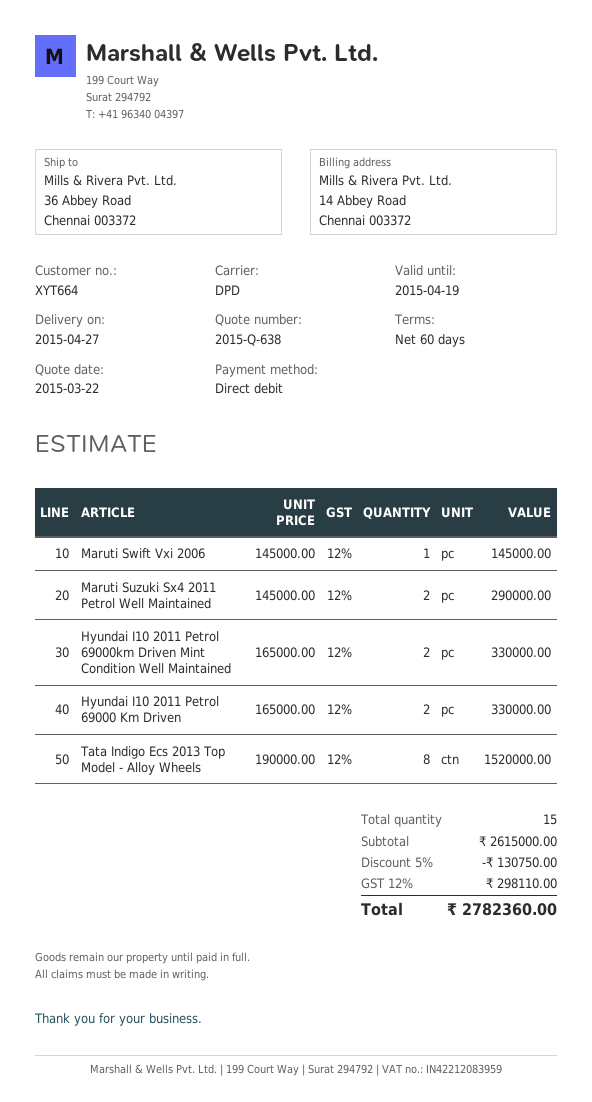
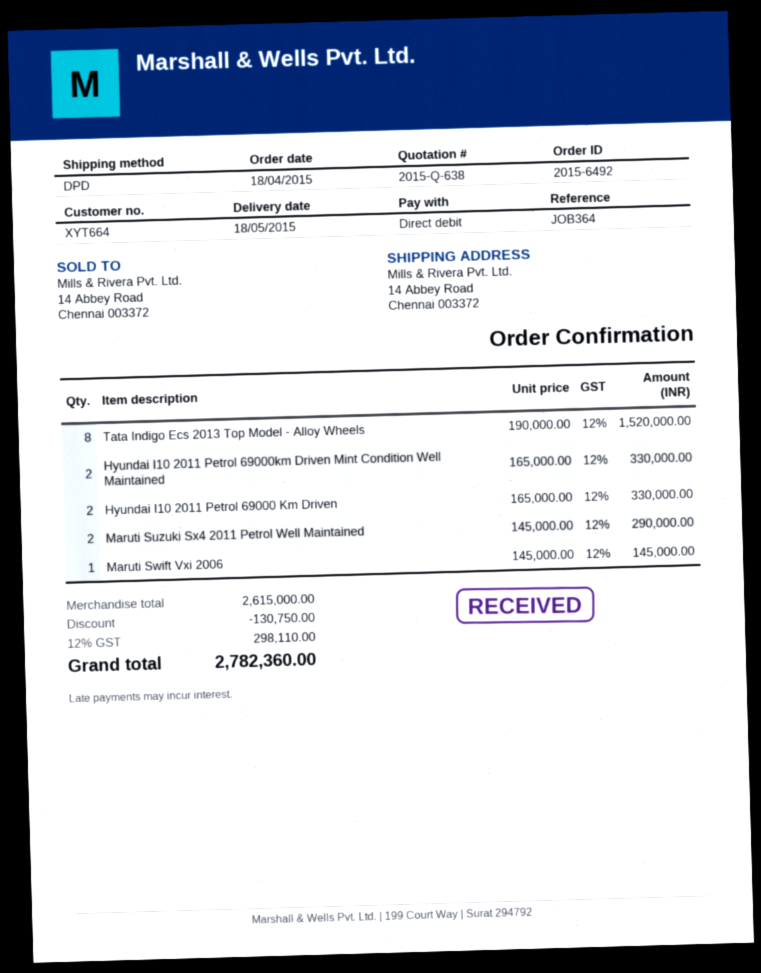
delivery date: 2015-04-27 -> 2015-05-18
ship to: 36 Abbey Road, Chennai 003372 -> 14 Abbey Road, Chennai 003372

